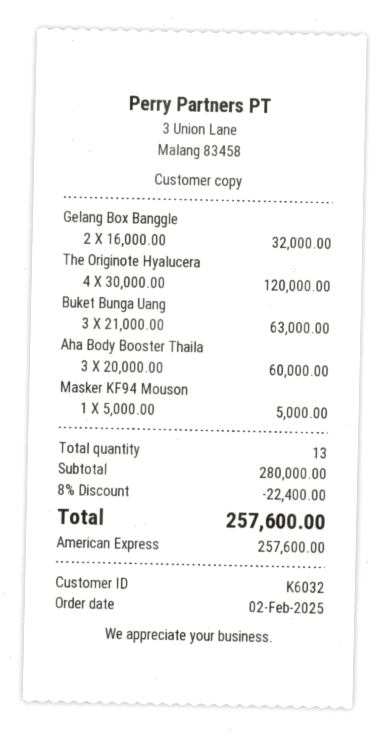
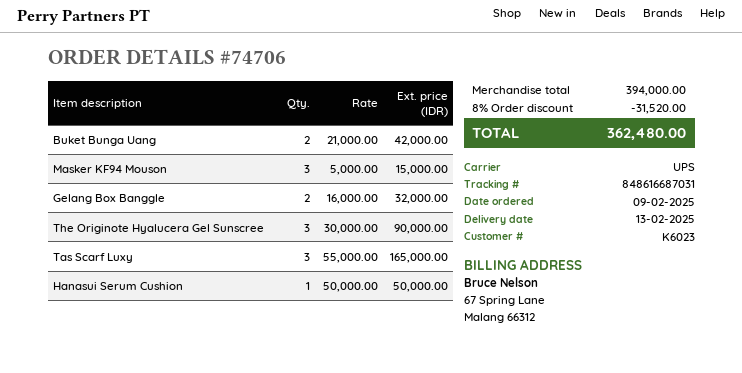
order date: 2025-02-02 -> 2025-02-09
customer number: K6032 -> K6023
The Originote Hyalucera: 4 x 30000.00 = 120000.00 -> 3 x 30000.00 = 90000.00
Buket Bunga Uang: 3 x 21000.00 = 63000.00 -> 2 x 21000.00 = 42000.00
Aha Body Booster Thaila: 3 x 20000.00 = 60000.00 -> none
Masker KF94 Mouson: 1 x 5000.00 = 5000.00 -> 3 x 5000.00 = 15000.00
Tas Scarf Luxy: none -> 3 x 55000.00 = 165000.00
Hanasui Serum Cushion: none -> 1 x 50000.00 = 50000.00
subtotal: 280000.00 -> 394000.00
discount: 8% = 22400.00 -> 8% = 31520.00
total: 257600.00 -> 362480.00

